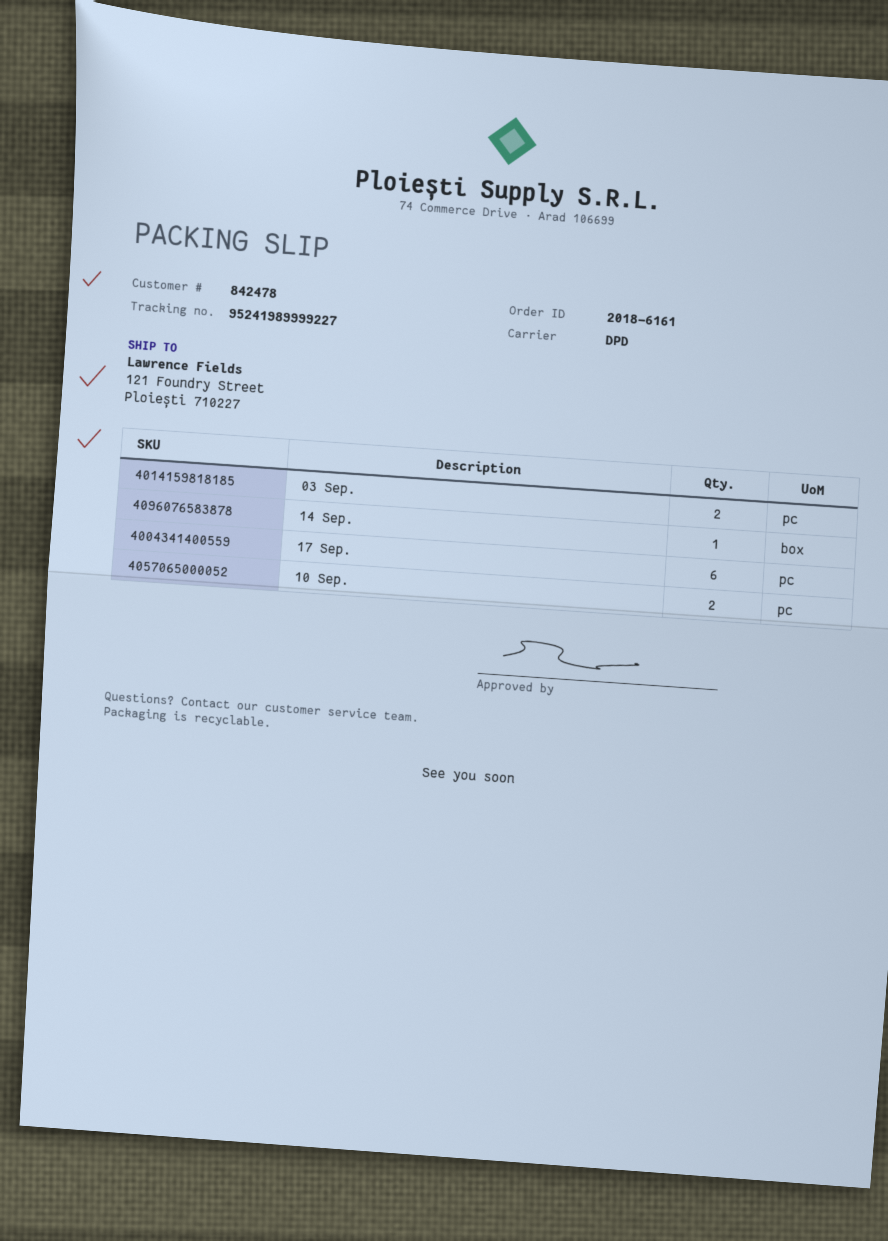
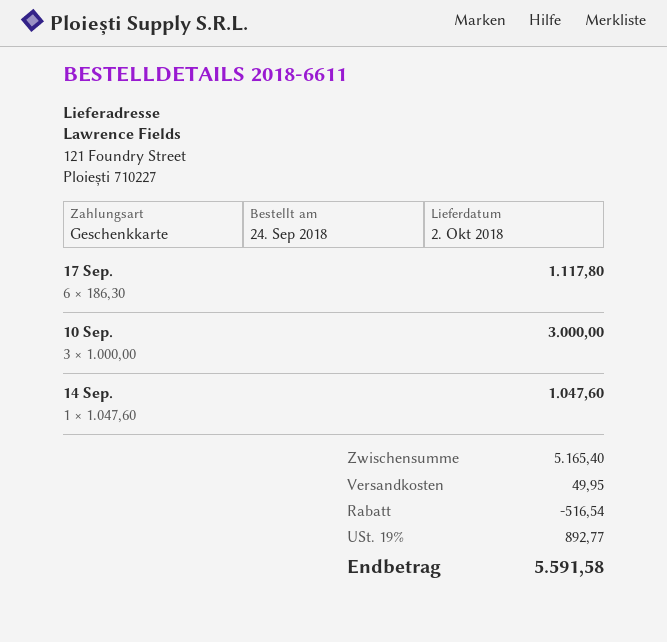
order number: 2018-6161 -> 2018-6611
03 Sep.: 2 -> none
10 Sep.: 2 -> 3

